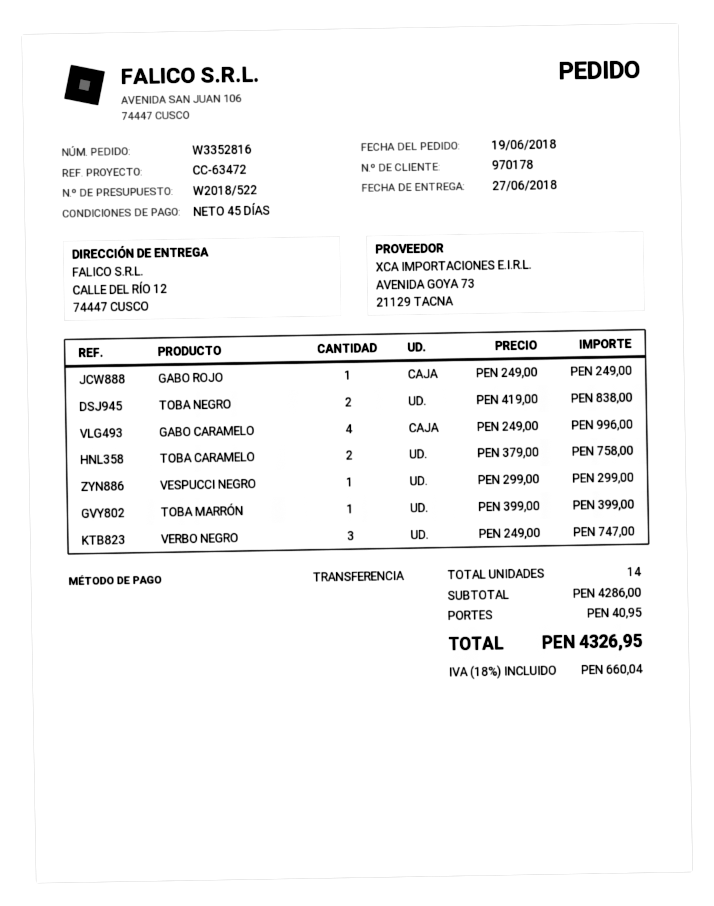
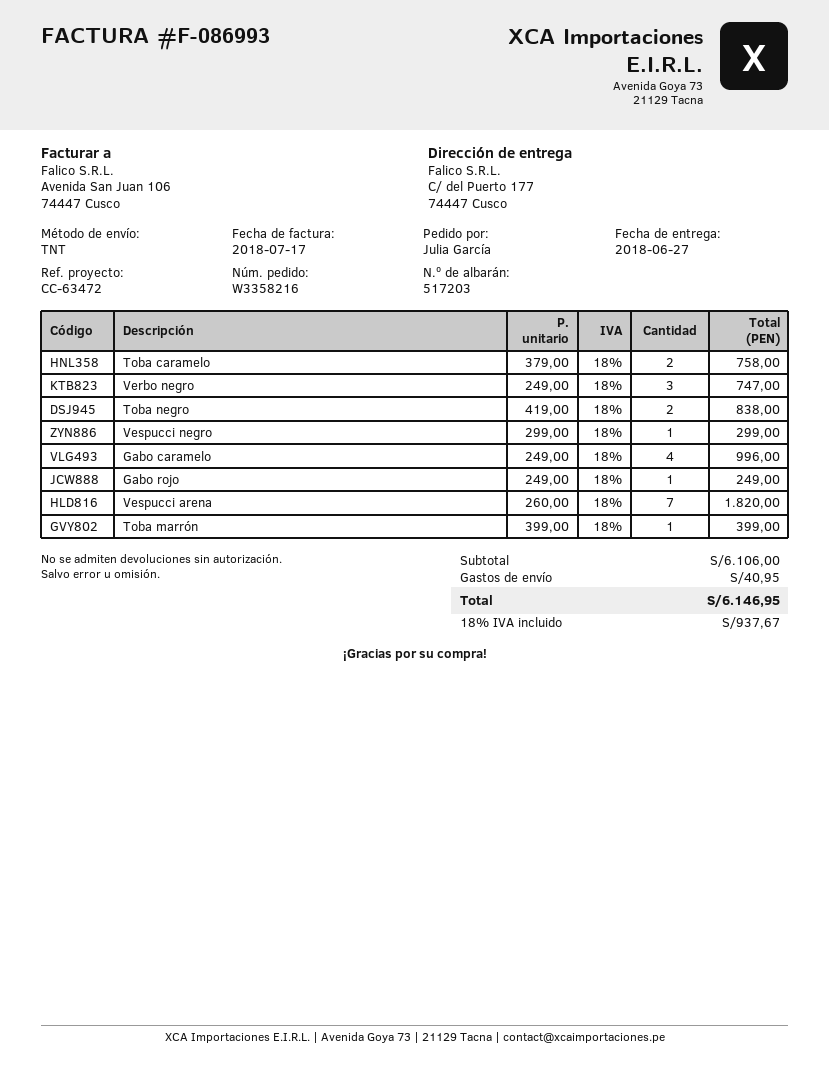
order number: W3352816 -> W3358216
ship to: CALLE DEL RÍO 12, 74447 CUSCO -> C/ del Puerto 177, 74447 Cusco
Vespucci arena: none -> 7 x 260.00 = 1820.00
subtotal: 4286.00 -> 6106.00
tax: 18% = 660.04 -> 18% = 937.67
total: 4326.95 -> 6146.95

